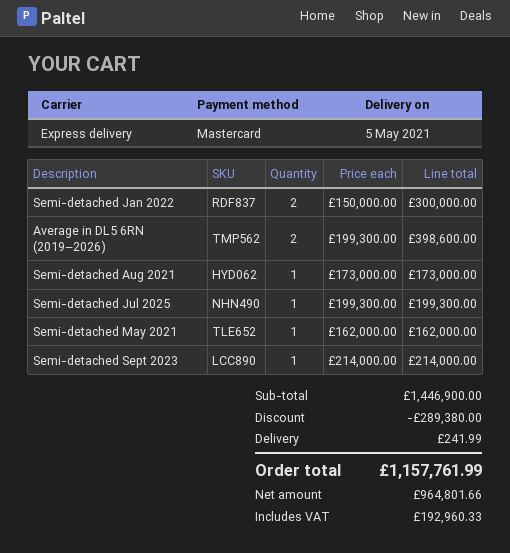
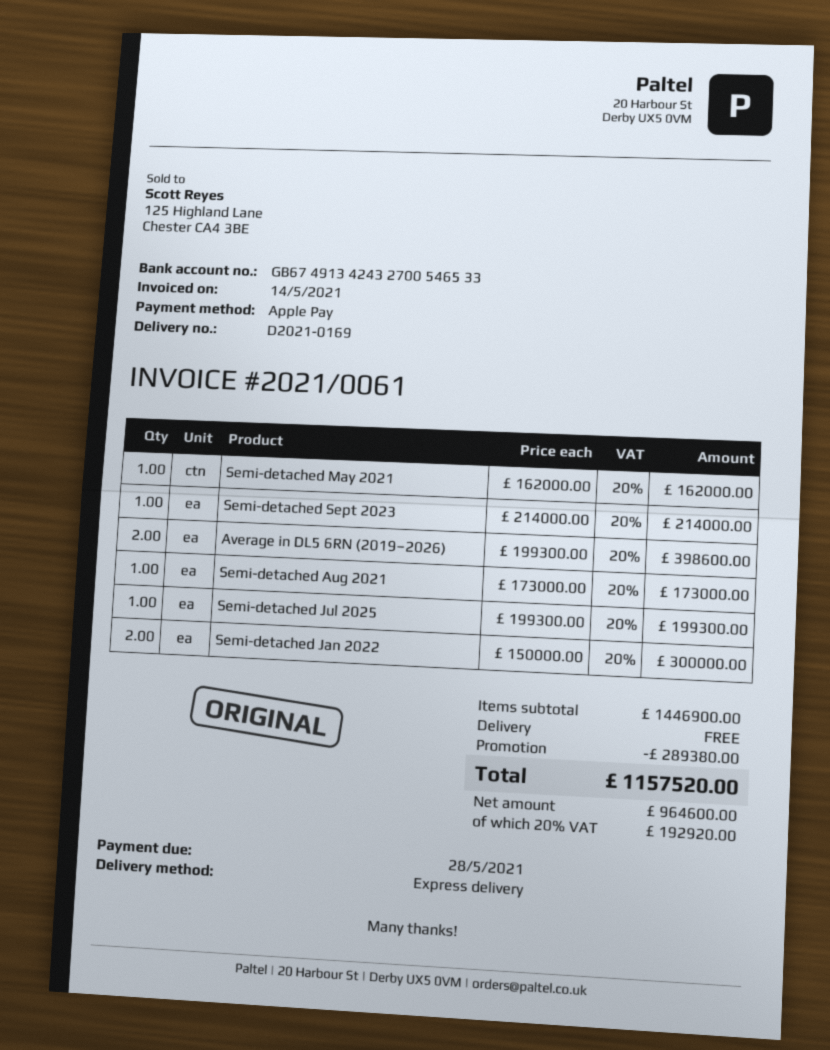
payment method: Mastercard -> Apple Pay
shipping: 241.99 -> 0.00
net: 964801.66 -> 964600.00
tax: 192960.33 -> 192920.00
total: 1157761.99 -> 1157520.00

